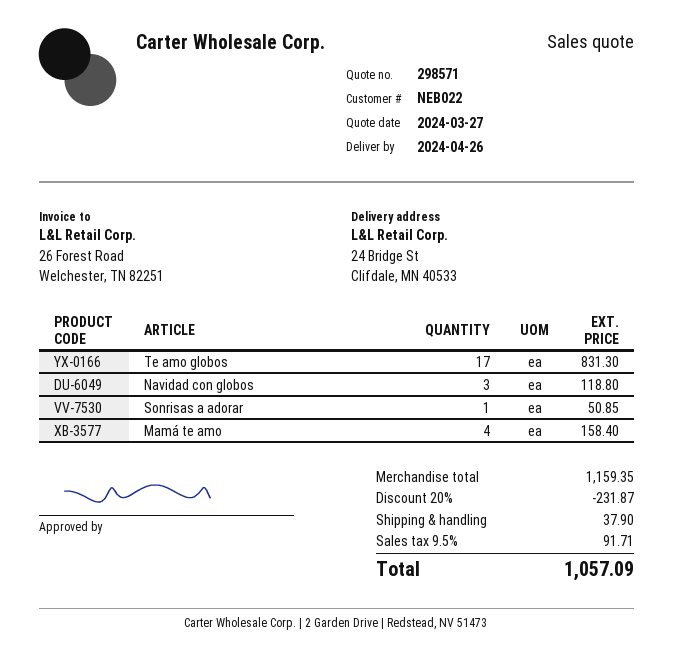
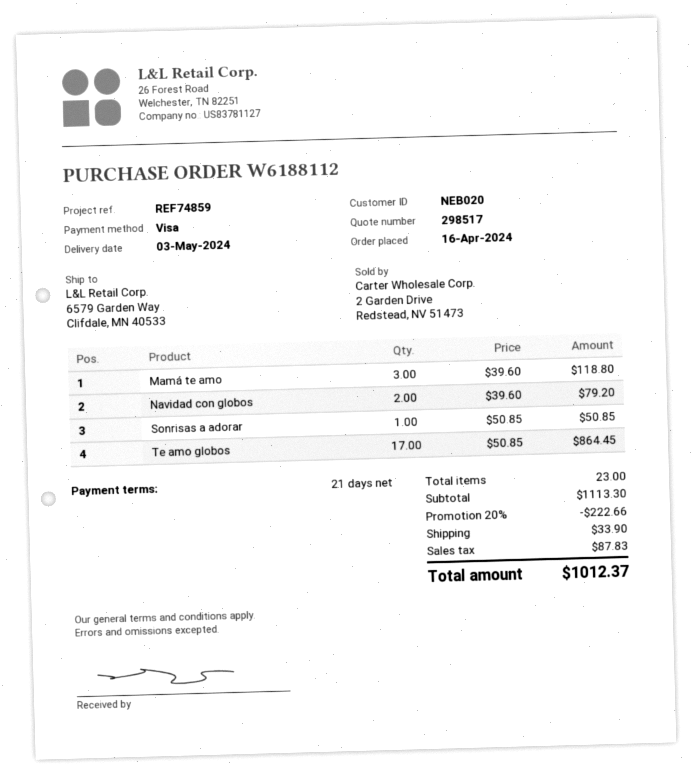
quote number: 298571 -> 298517
delivery date: 2024-04-26 -> 2024-05-03
customer number: NEB022 -> NEB020
ship to: 24 Bridge St, Clifdale, MN 40533 -> 6579 Garden Way, Clifdale, MN 40533
Te amo globos: 17 for 831.30 -> 17 for 864.45
Navidad con globos: 3 for 118.80 -> 2 for 79.20
Mamá te amo: 4 for 158.40 -> 3 for 118.80
subtotal: 1159.35 -> 1113.30
discount: 20% = 231.87 -> 20% = 222.66
shipping: 37.90 -> 33.90
tax: 91.71 -> 87.83
total: 1057.09 -> 1012.37

